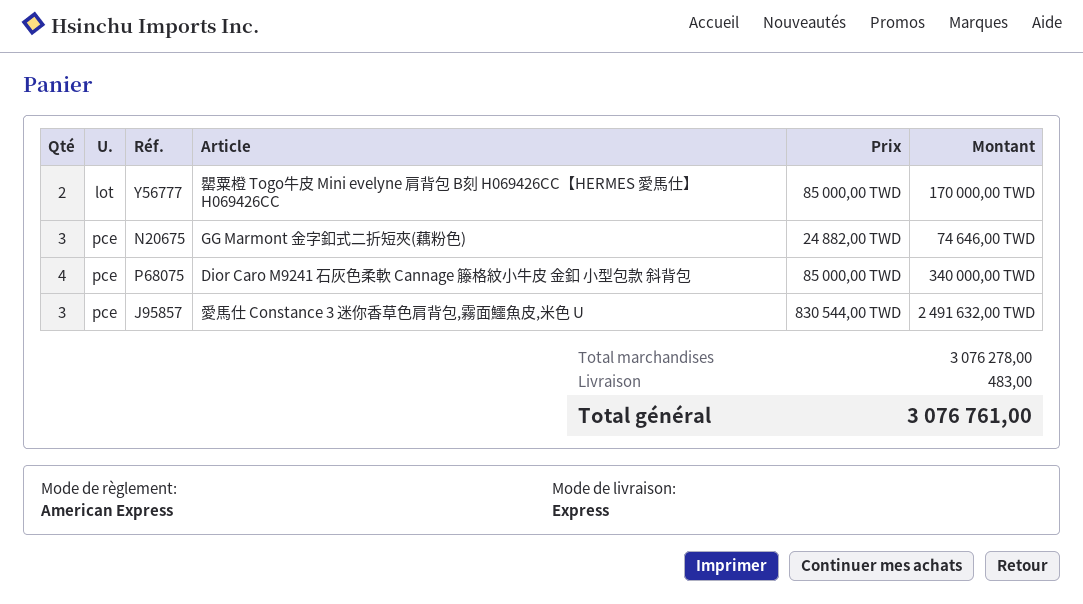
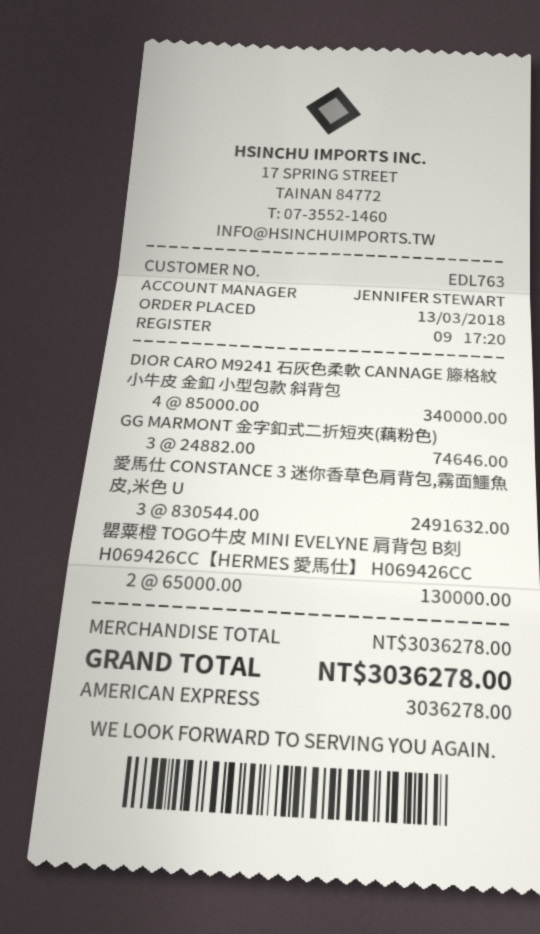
罌粟橙 Togo牛皮 Mini evelyne 肩背包 B刻 H069426CC【HERMES 愛馬仕】 H069426CC: 2 x 85000.00 = 170000.00 -> 2 x 65000.00 = 130000.00
subtotal: 3076278.00 -> 3036278.00
shipping: 483.00 -> none
total: 3076761.00 -> 3036278.00

